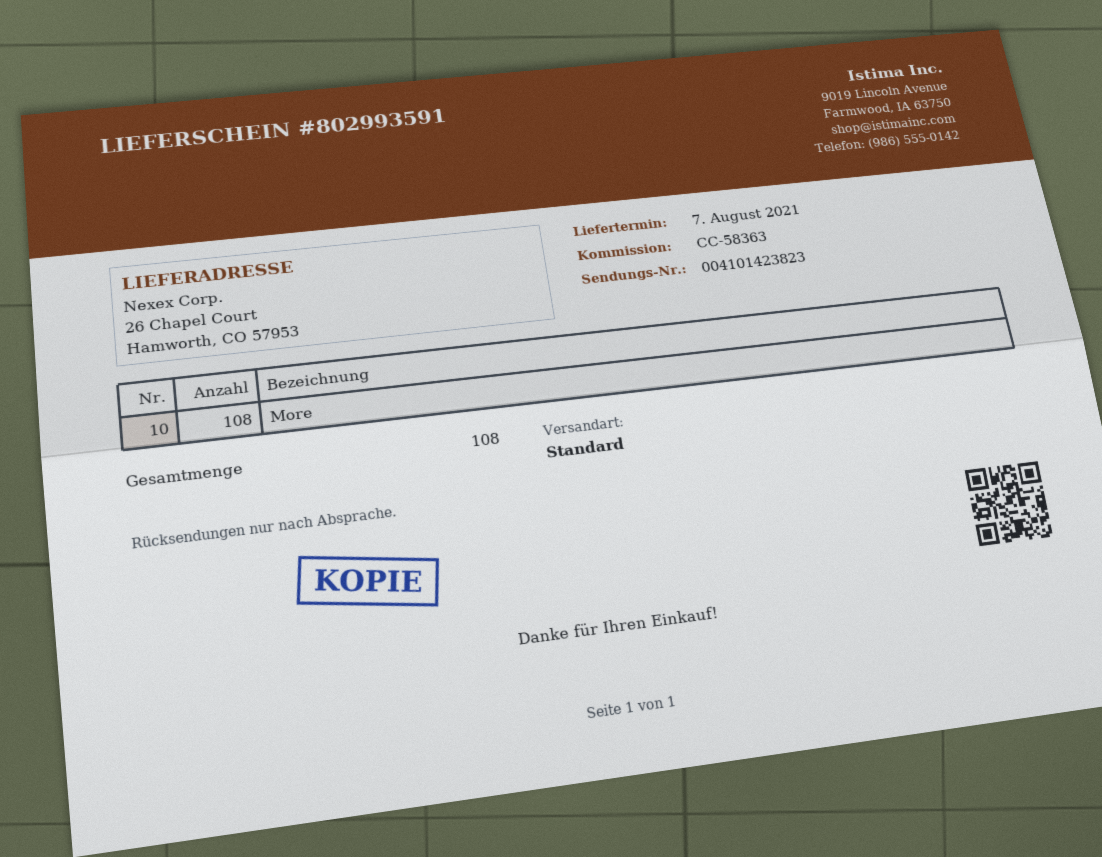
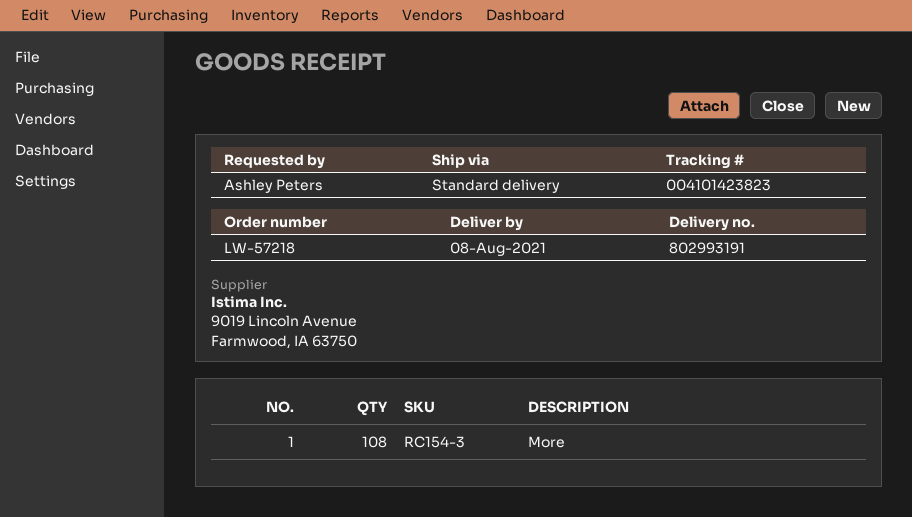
delivery note number: 802993591 -> 802993191
delivery date: 2021-08-07 -> 2021-08-08

